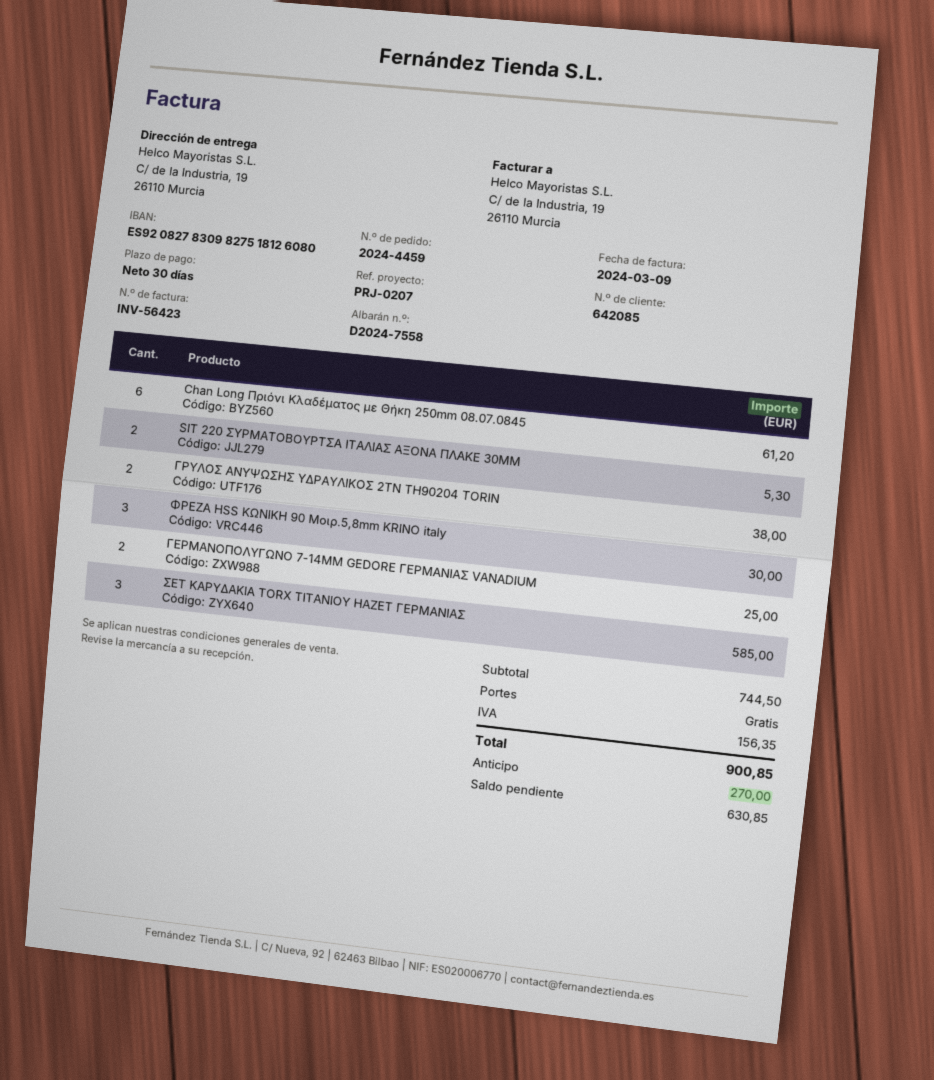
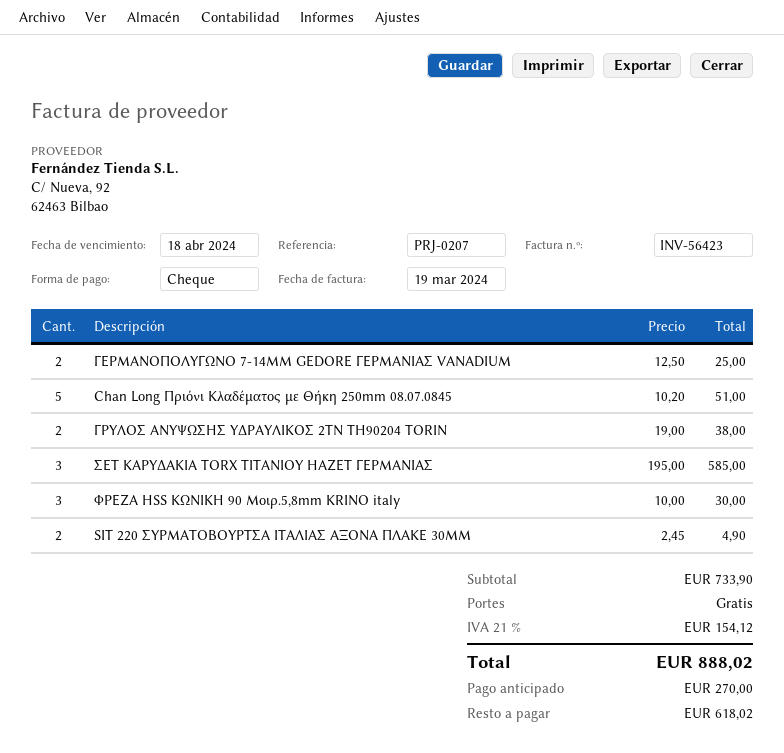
invoice date: 2024-03-09 -> 2024-03-19
Chan Long Πριόνι Κλαδέματος με Θήκη 250mm 08.07.0845: 6 for 61.20 -> 5 for 51.00
SIT 220 ΣΥΡΜΑΤΟΒΟΥΡΤΣΑ ΙΤΑΛΙΑΣ ΑΞΟΝΑ ΠΛΑΚΕ 30ΜΜ: 2 for 5.30 -> 2 for 4.90
subtotal: 744.50 -> 733.90
tax: 156.35 -> 154.12
total: 900.85 -> 888.02
balance: 630.85 -> 618.02

